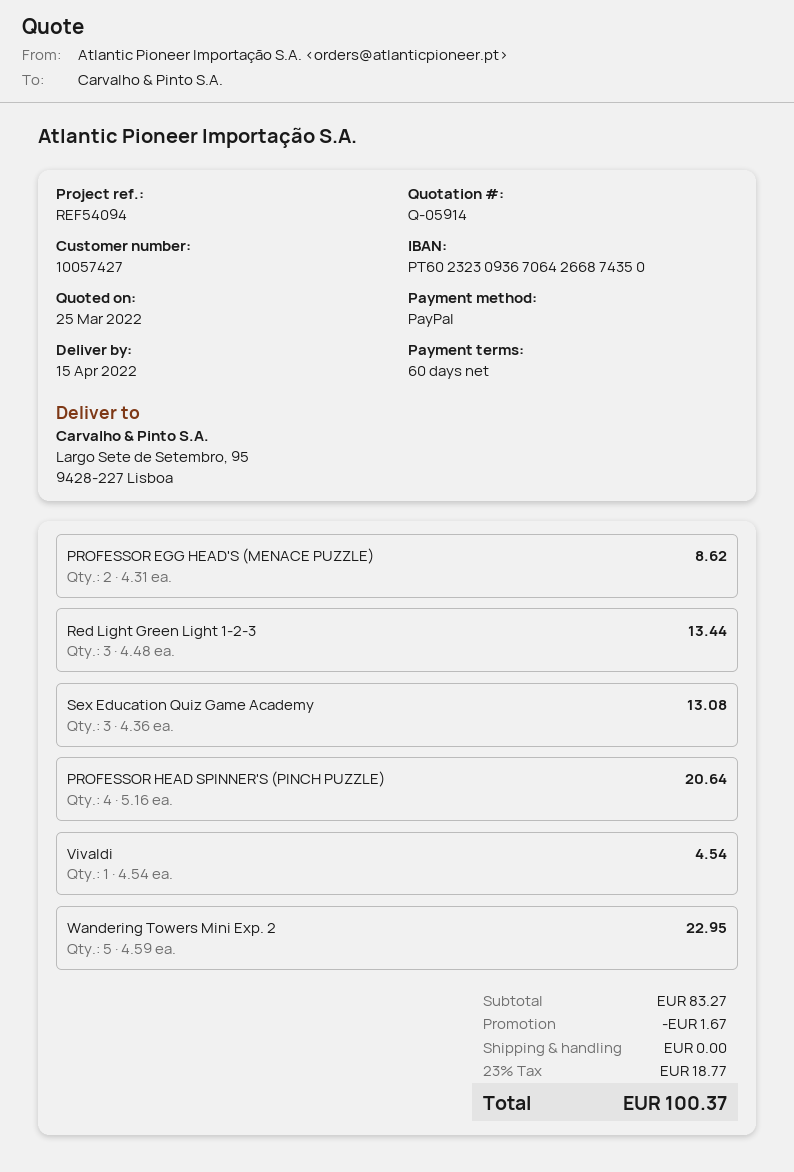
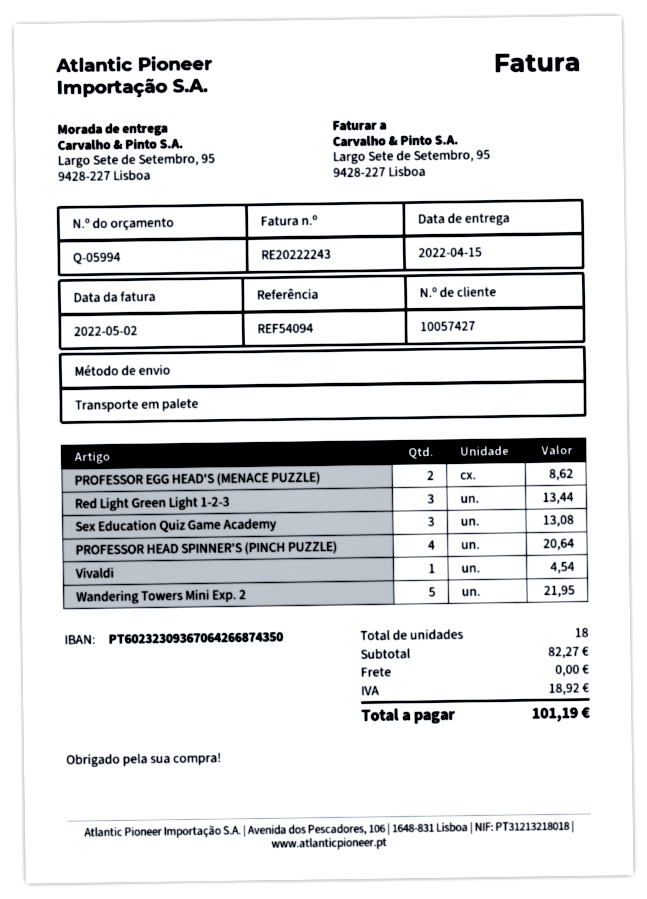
quote number: Q-05914 -> Q-05994
Wandering Towers Mini Exp. 2: 5 for 22.95 -> 5 for 21.95
subtotal: 83.27 -> 82.27
discount: 1.67 -> none
tax: 18.77 -> 18.92
total: 100.37 -> 101.19

